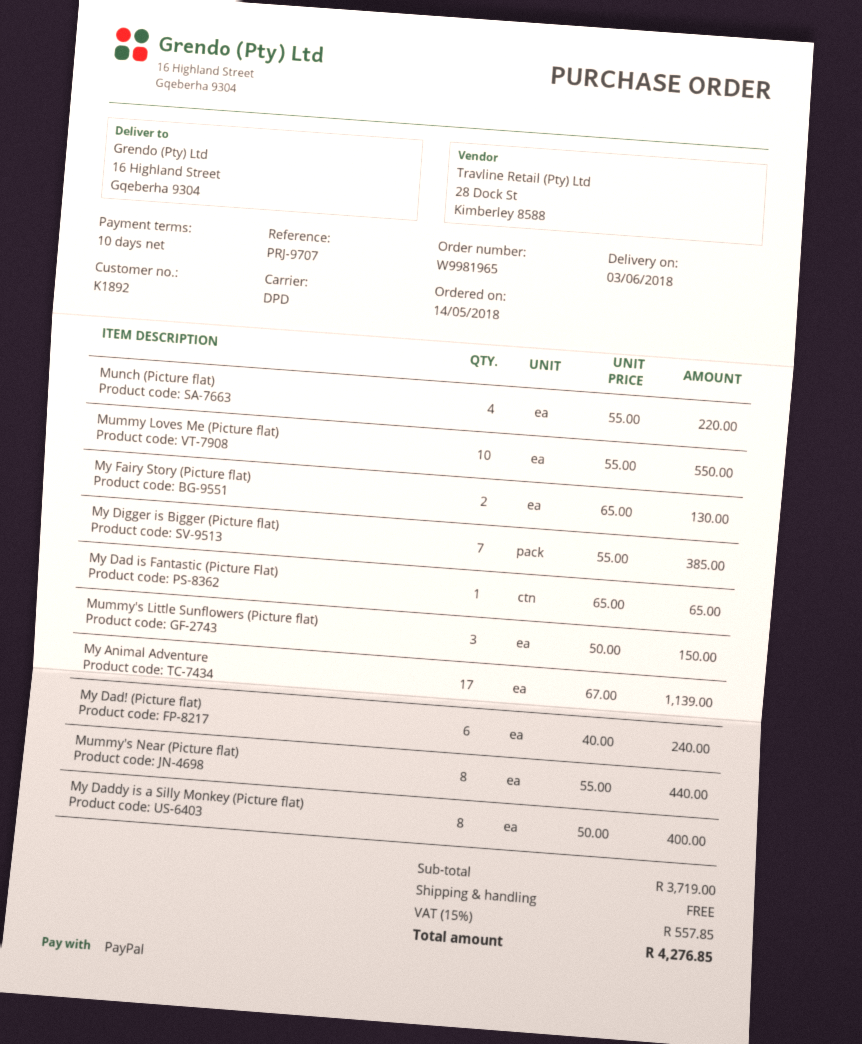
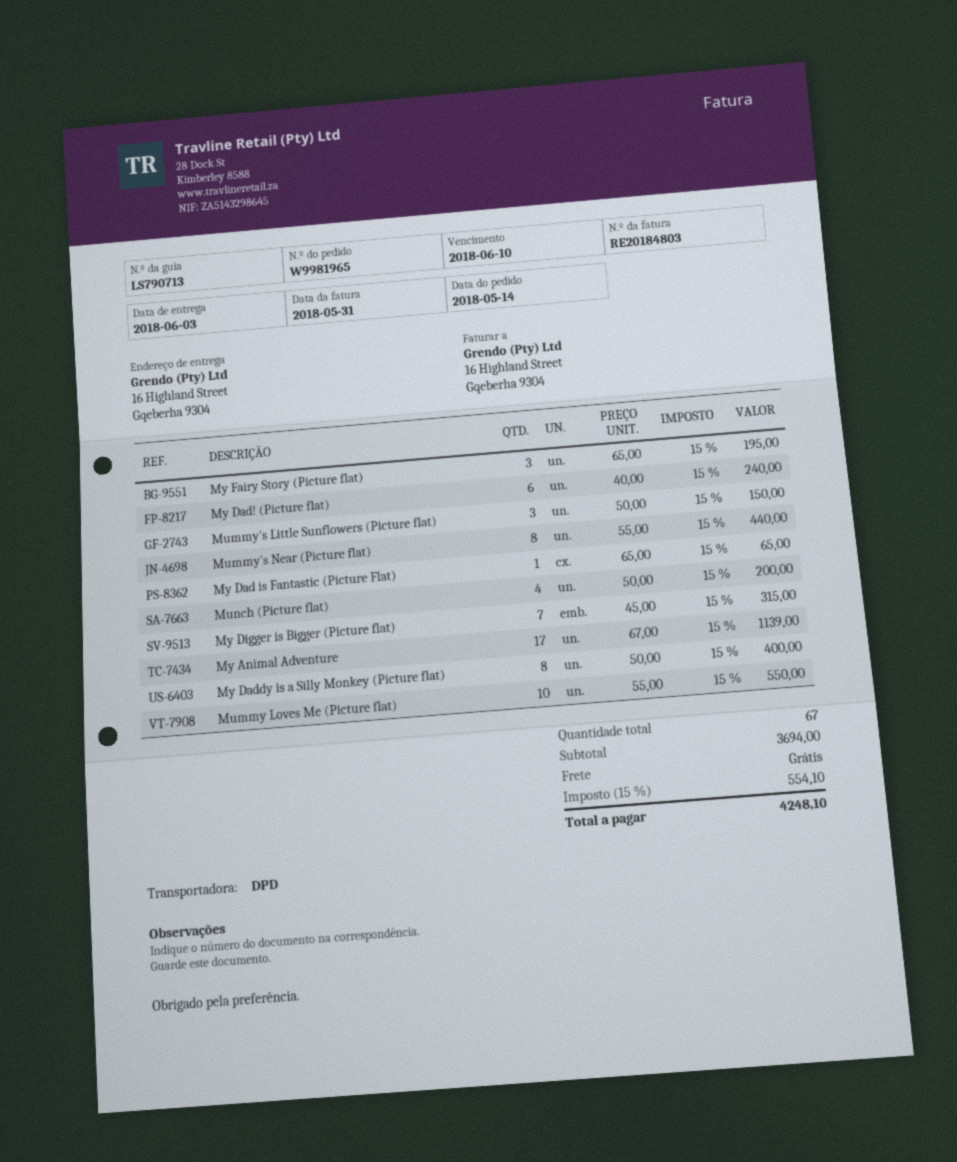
Munch (Picture flat): 4 x 55.00 = 220.00 -> 4 x 50.00 = 200.00
My Fairy Story (Picture flat): 2 x 65.00 = 130.00 -> 3 x 65.00 = 195.00
My Digger is Bigger (Picture flat): 7 x 55.00 = 385.00 -> 7 x 45.00 = 315.00
subtotal: 3719.00 -> 3694.00
tax: 15% = 557.85 -> 15% = 554.10
total: 4276.85 -> 4248.10

